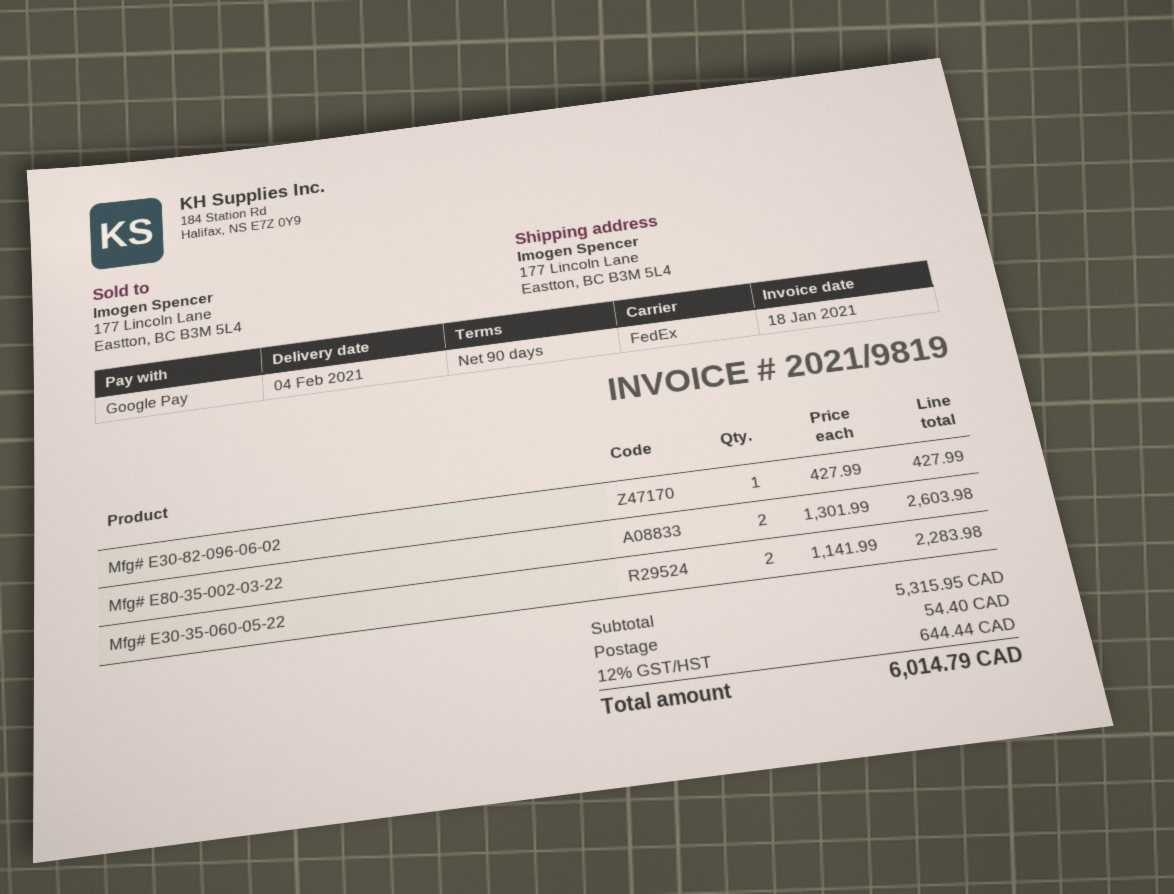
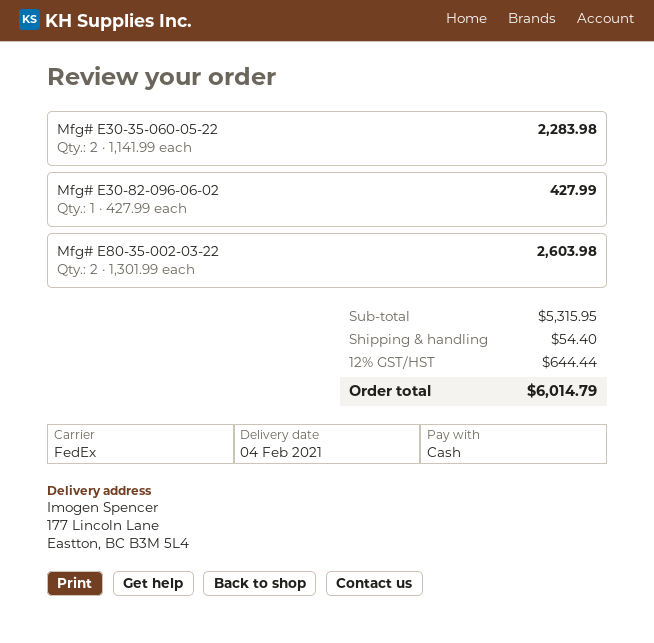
payment method: Google Pay -> cash

